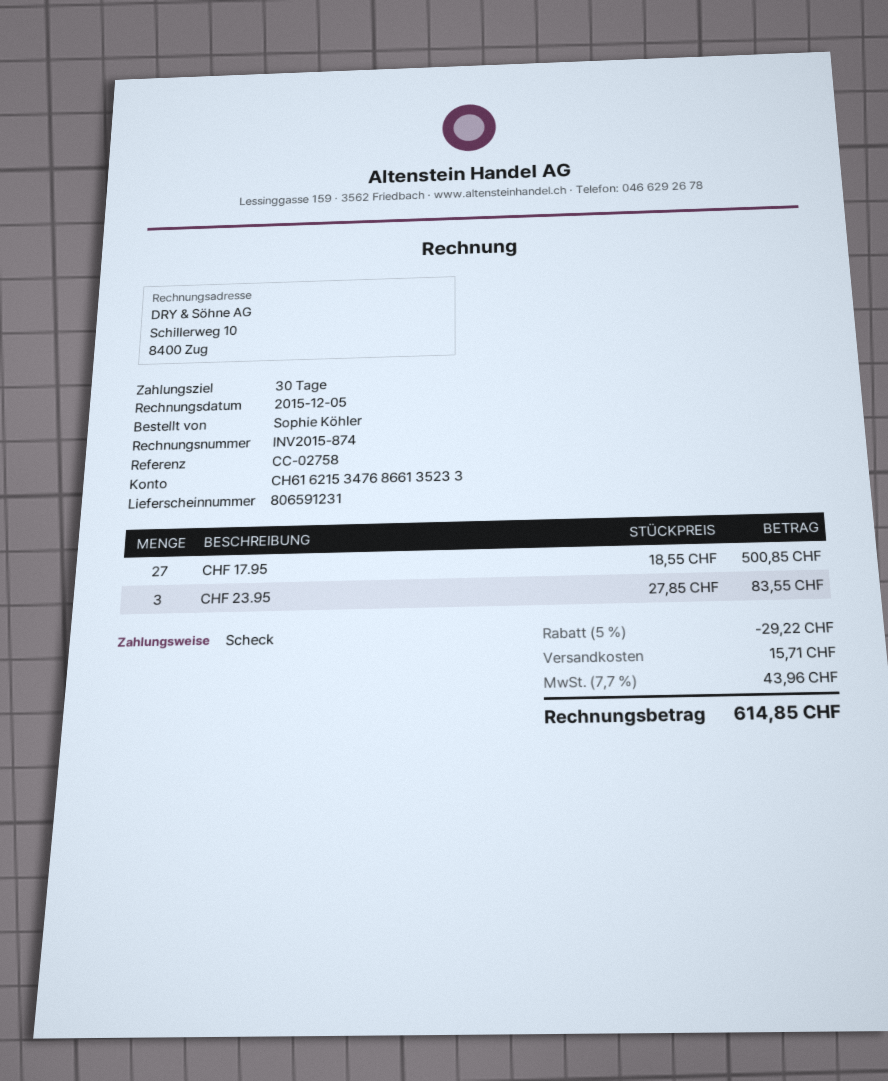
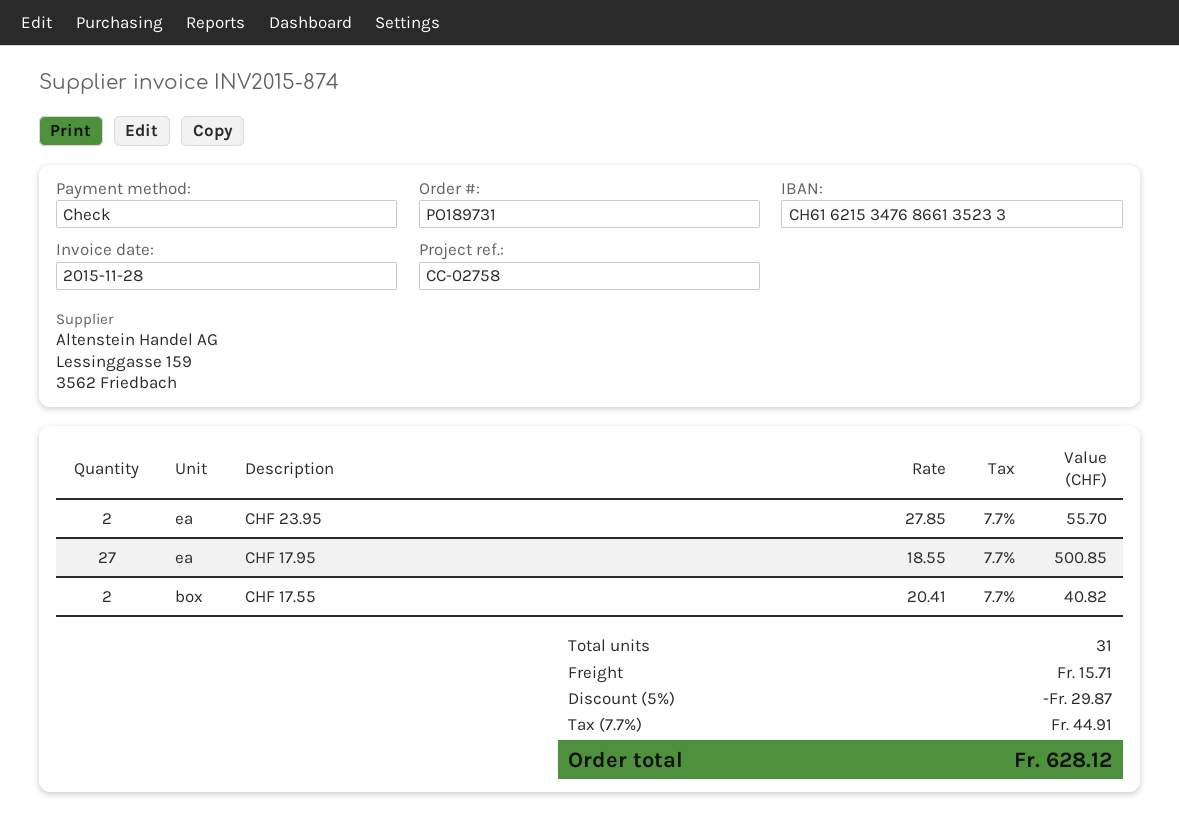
invoice date: 2015-12-05 -> 2015-11-28
CHF 23.95: 3 x 27.85 = 83.55 -> 2 x 27.85 = 55.70
CHF 17.55: none -> 2 x 20.41 = 40.82
discount: 5% = 29.22 -> 5% = 29.87
tax: 7.7% = 43.96 -> 7.7% = 44.91
total: 614.85 -> 628.12

